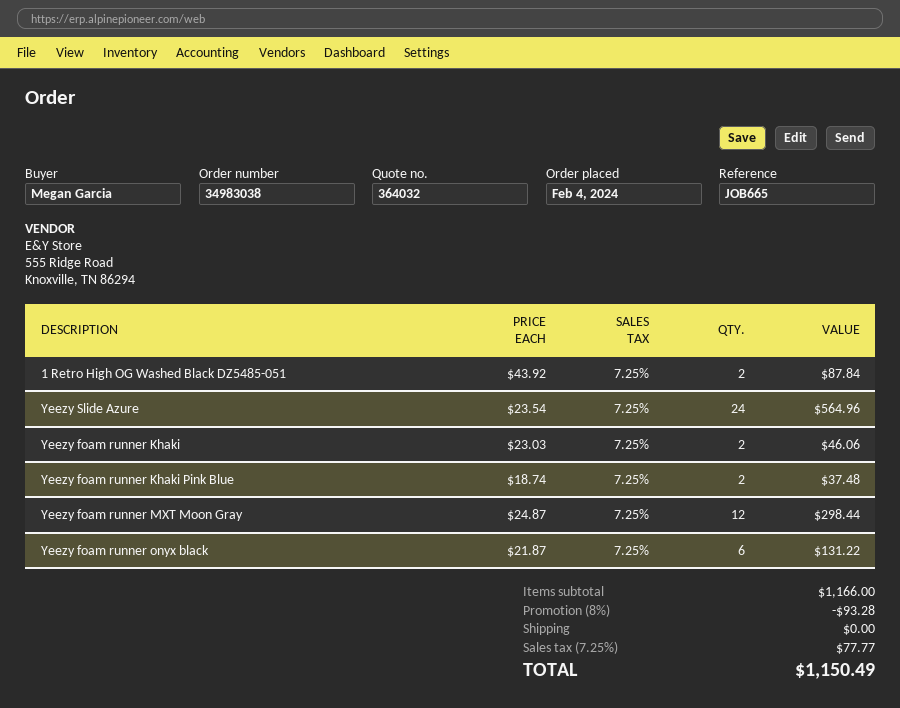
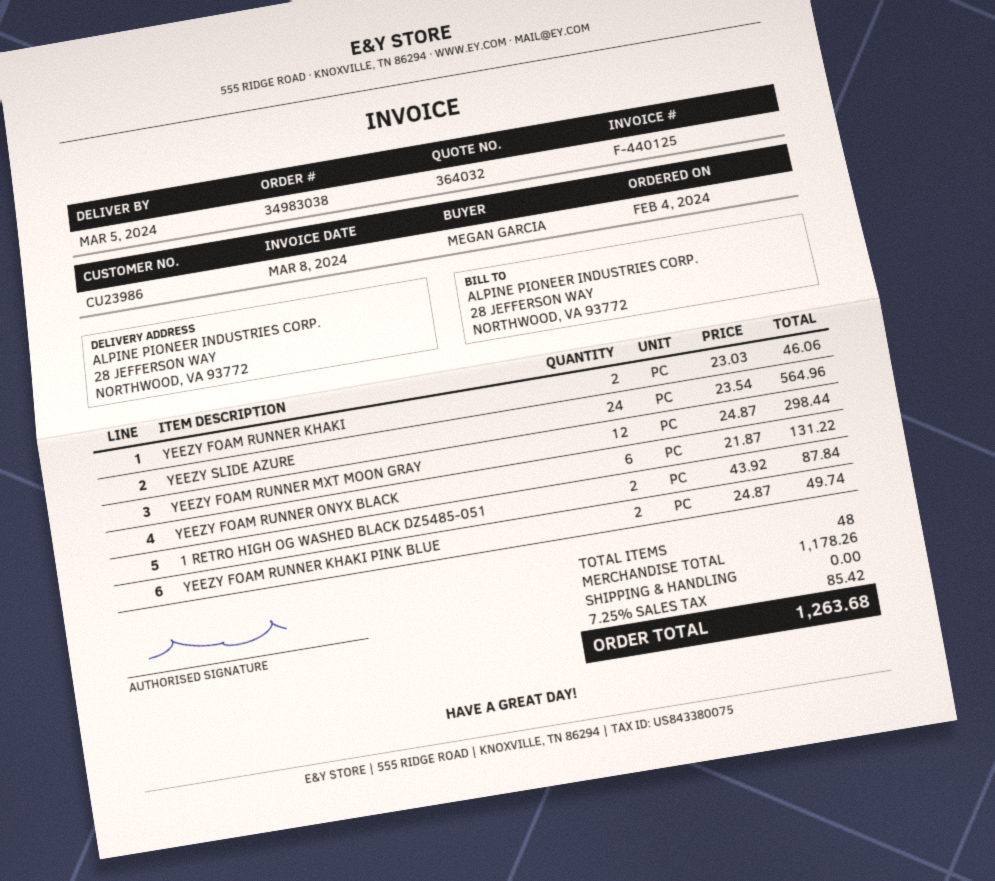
Yeezy foam runner Khaki Pink Blue: 2 x 18.74 = 37.48 -> 2 x 24.87 = 49.74
subtotal: 1166.00 -> 1178.26
discount: 8% = 93.28 -> none
tax: 7.25% = 77.77 -> 7.25% = 85.42
total: 1150.49 -> 1263.68

